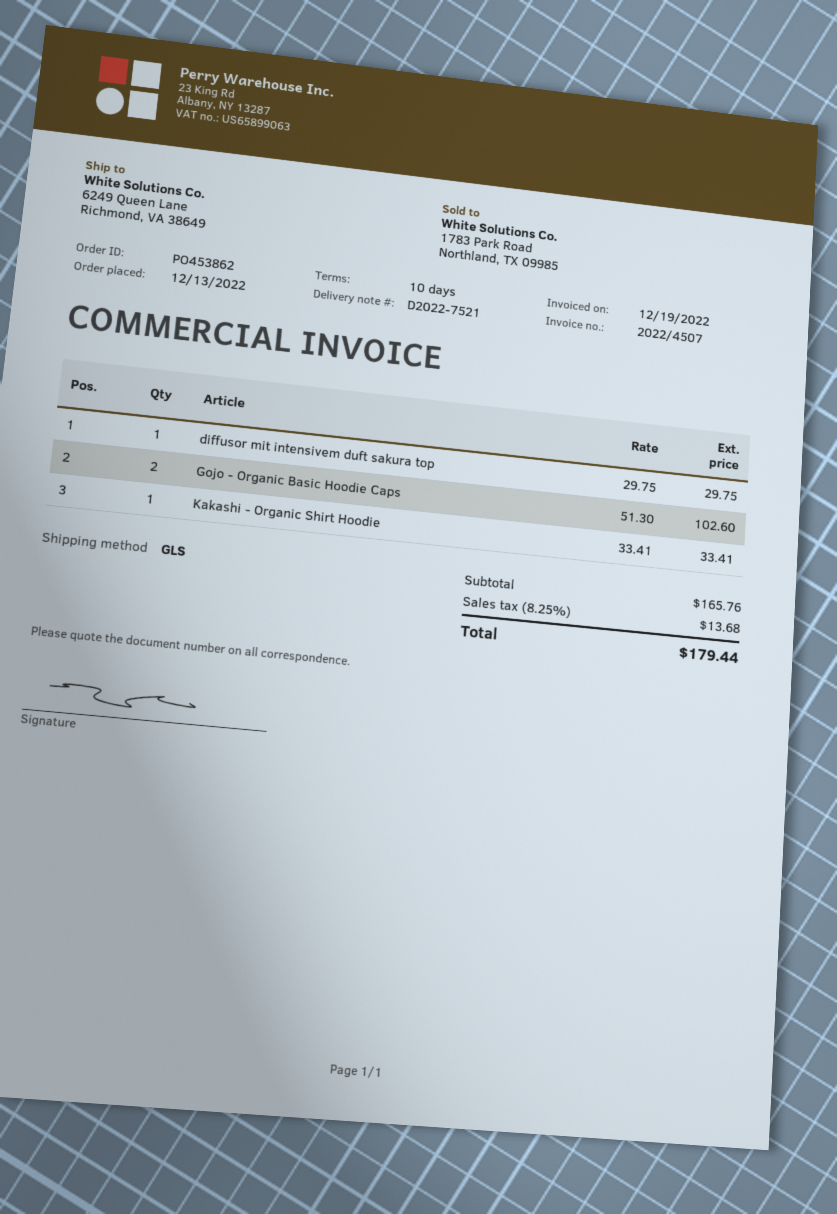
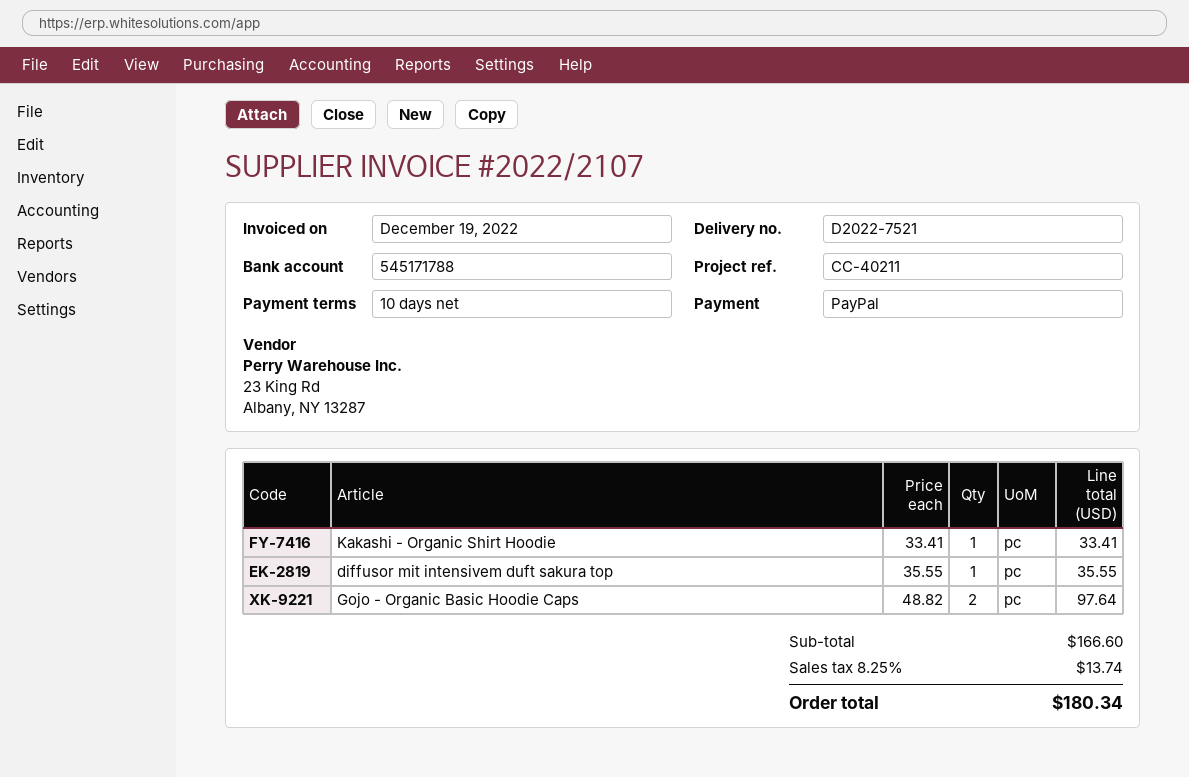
invoice number: 2022/4507 -> 2022/2107
diffusor mit intensivem duft sakura top: 1 x 29.75 = 29.75 -> 1 x 35.55 = 35.55
Gojo - Organic Basic Hoodie Caps: 2 x 51.30 = 102.60 -> 2 x 48.82 = 97.64
subtotal: 165.76 -> 166.60
tax: 8.25% = 13.68 -> 8.25% = 13.74
total: 179.44 -> 180.34

